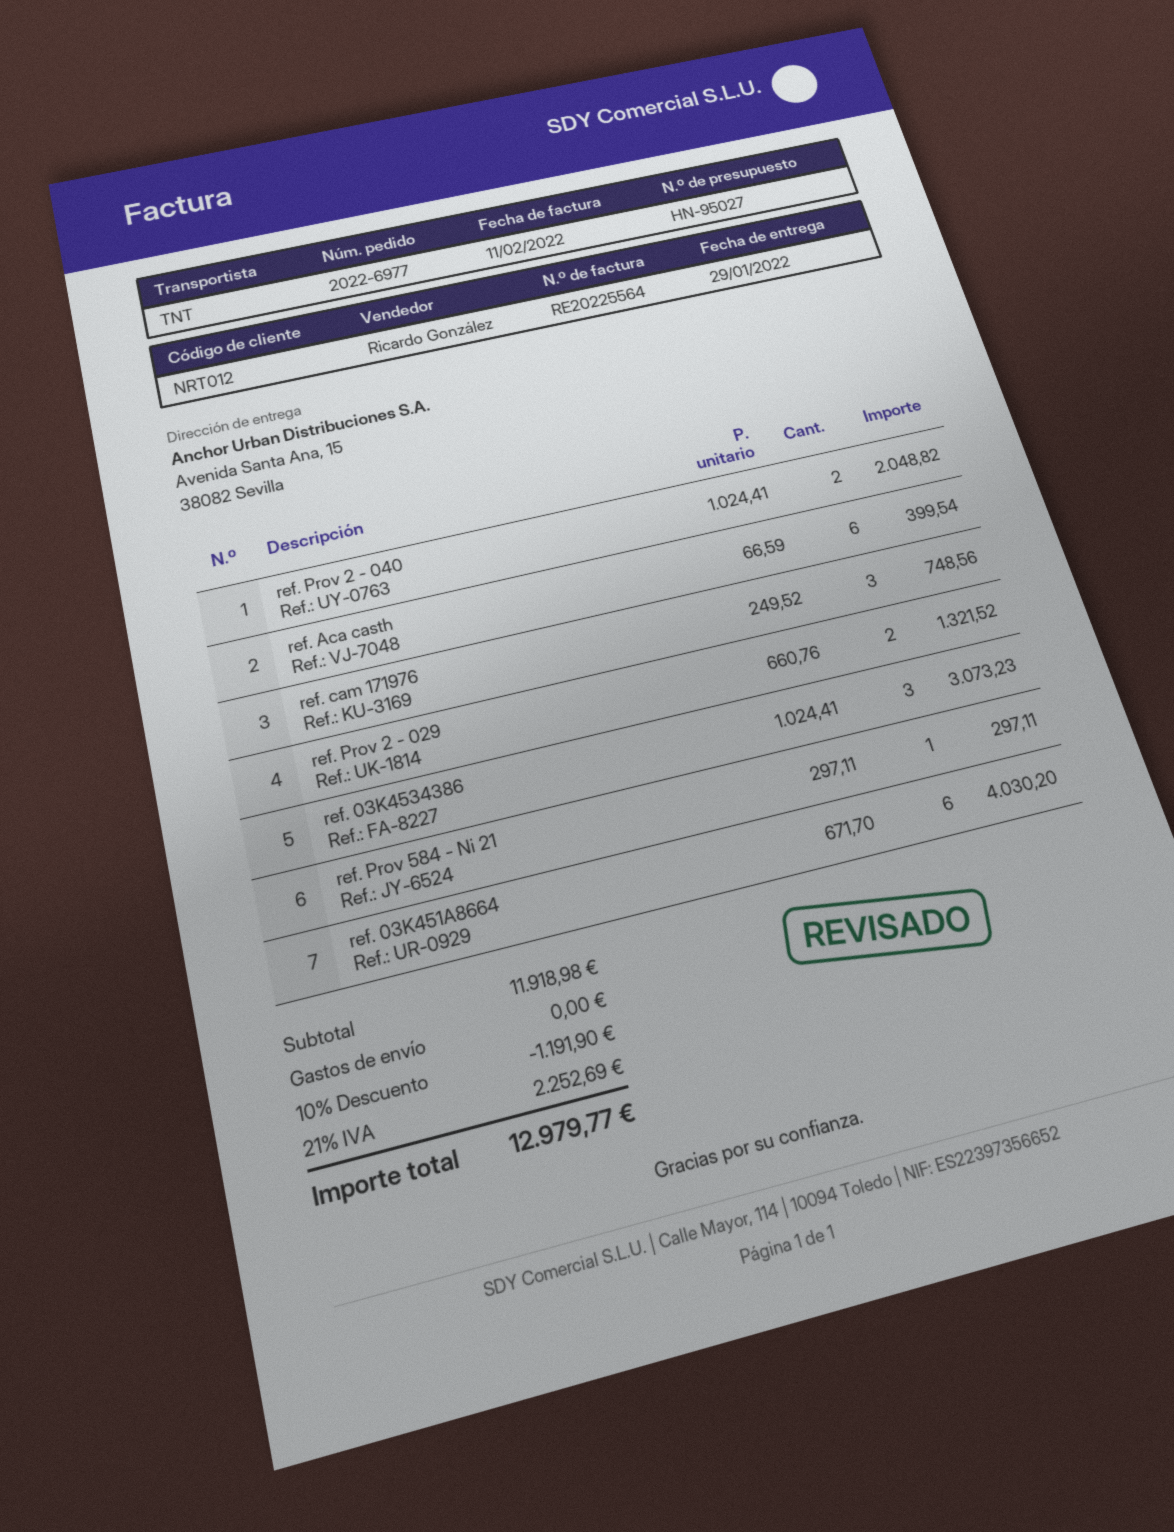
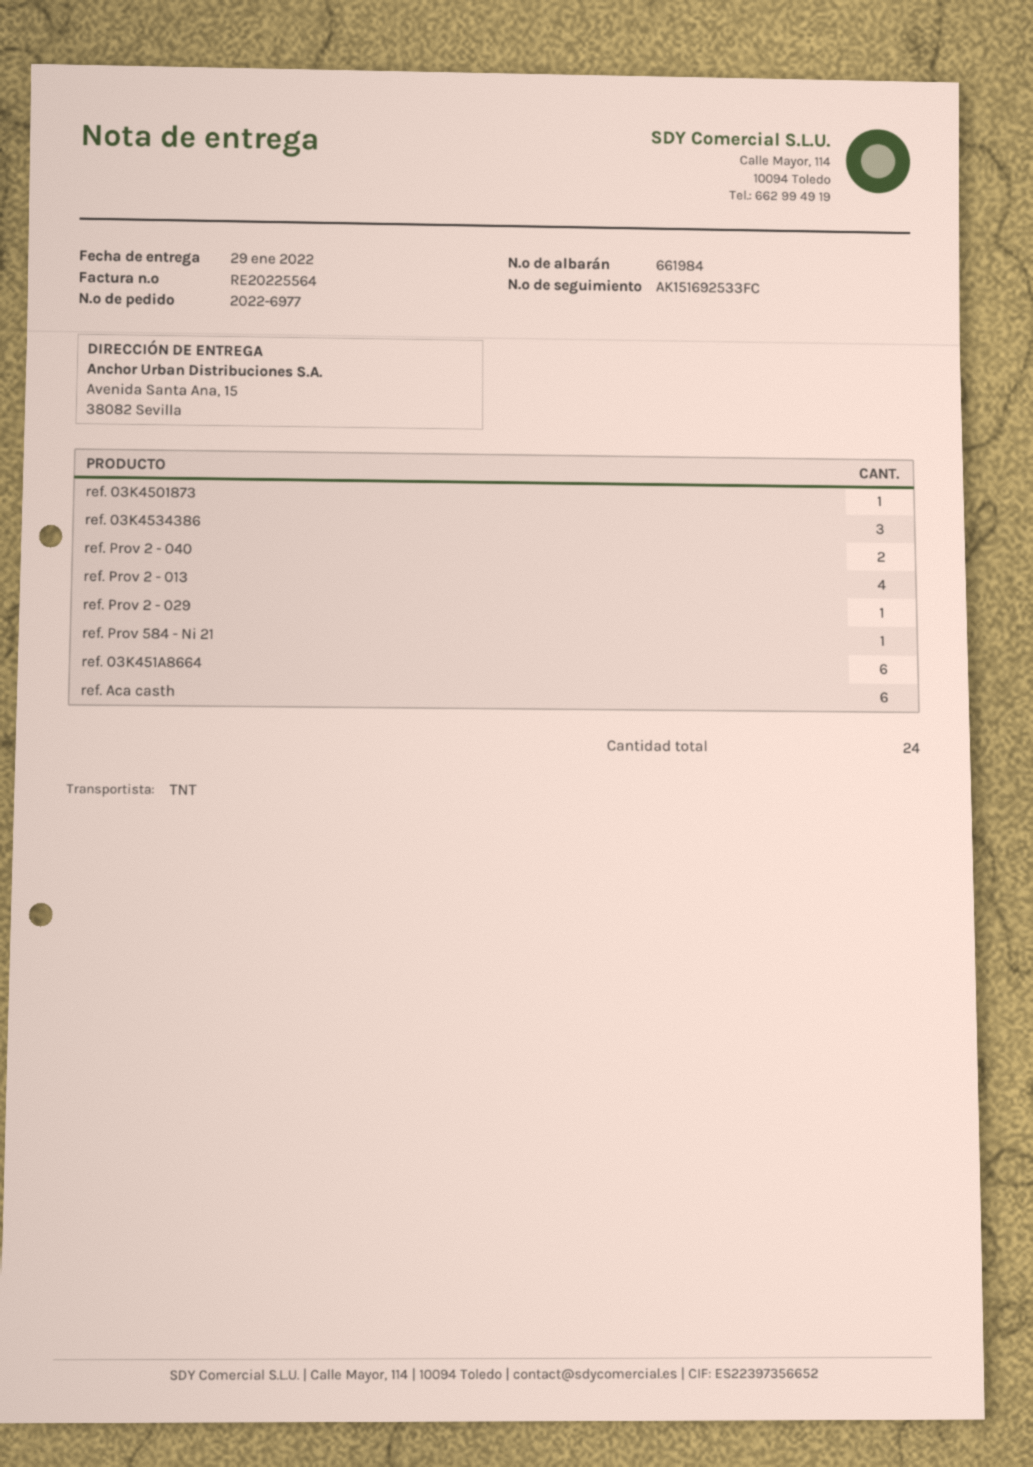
ref. cam 171976: 3 -> none
ref. Prov 2 - 029: 2 -> 1
ref. 03K4501873: none -> 1
ref. Prov 2 - 013: none -> 4

